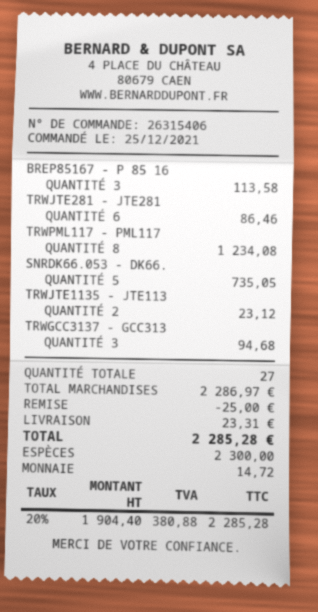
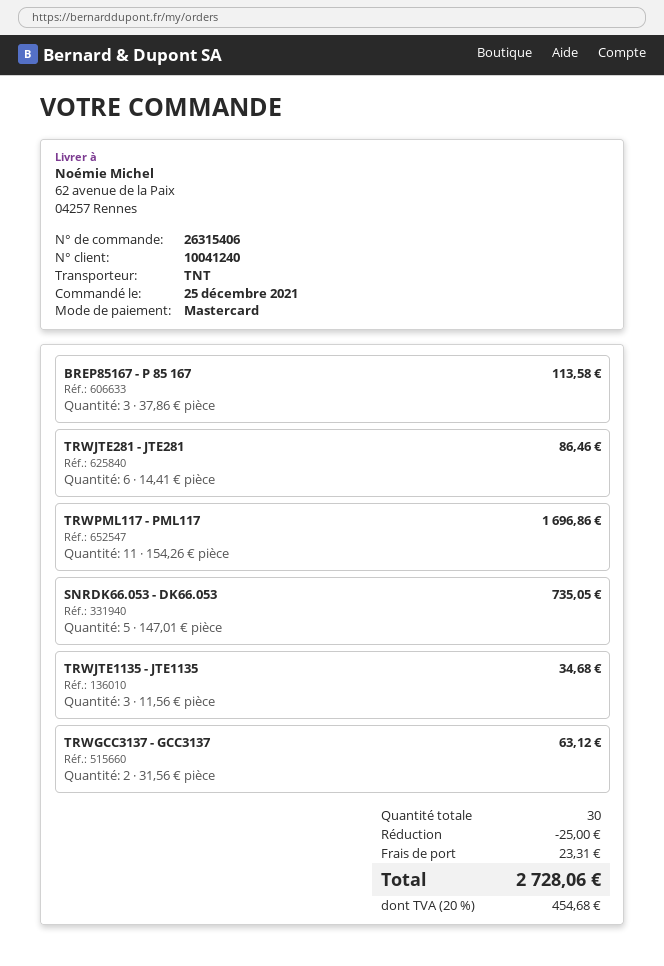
payment method: cash -> Mastercard
TRWPML117 - PML117: 8 for 1234.08 -> 11 for 1696.86
TRWJTE1135 - JTE113: 2 for 23.12 -> 3 for 34.68
TRWGCC3137 - GCC313: 3 for 94.68 -> 2 for 63.12
total quantity: 27 -> 30
tax: 20% = 380.88 -> 20% = 454.68
total: 2285.28 -> 2728.06

